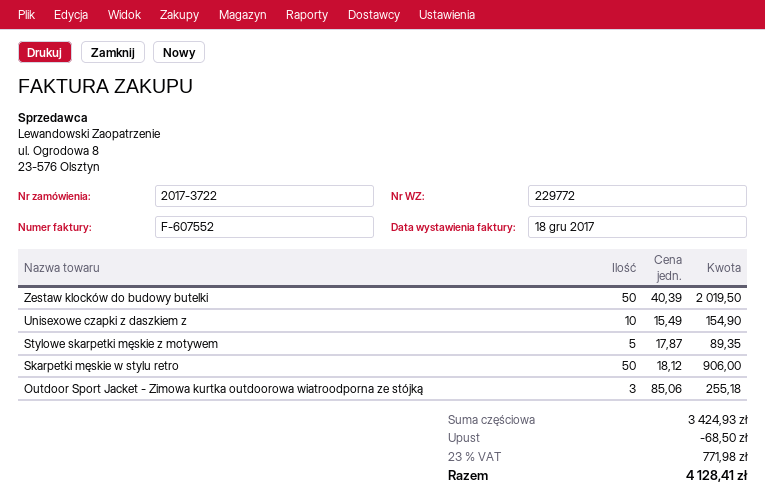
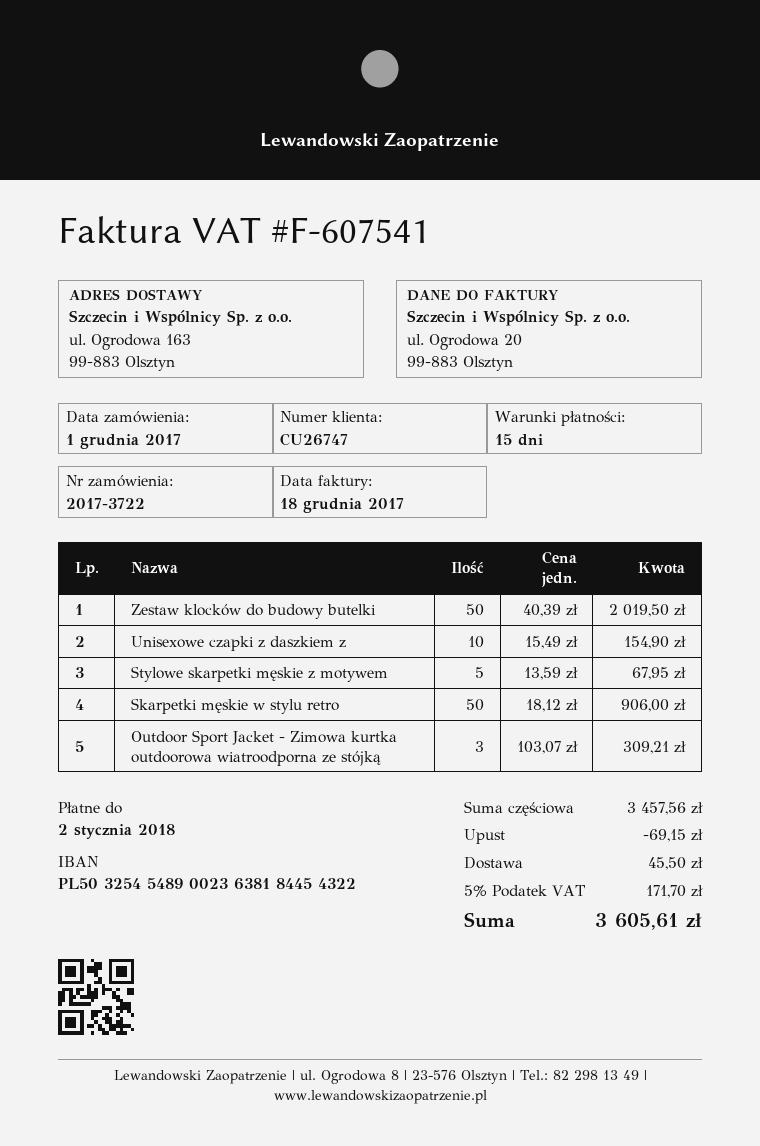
invoice number: F-607552 -> F-607541
Stylowe skarpetki męskie z motywem: 5 x 17.87 = 89.35 -> 5 x 13.59 = 67.95
Outdoor Sport Jacket - Zimowa kurtka outdoorowa wiatroodporna ze stójką: 3 x 85.06 = 255.18 -> 3 x 103.07 = 309.21
subtotal: 3424.93 -> 3457.56
discount: 68.50 -> 69.15
shipping: none -> 45.50
tax: 23% = 771.98 -> 5% = 171.70
total: 4128.41 -> 3605.61

